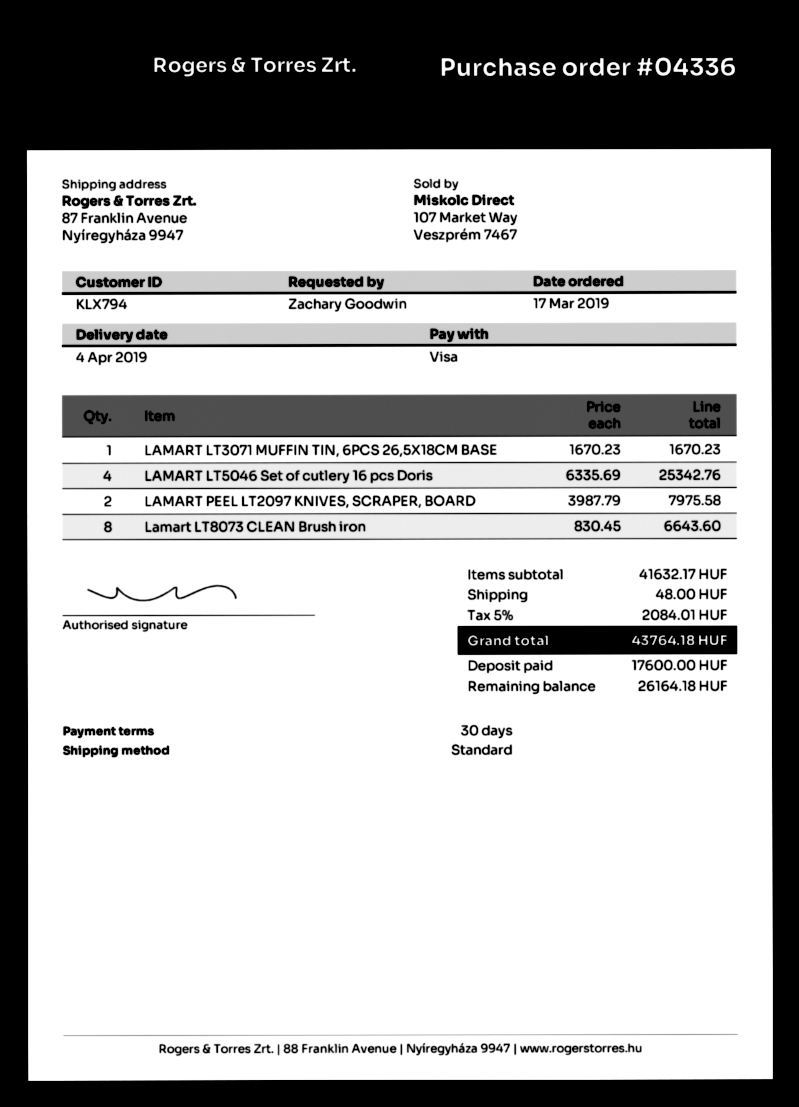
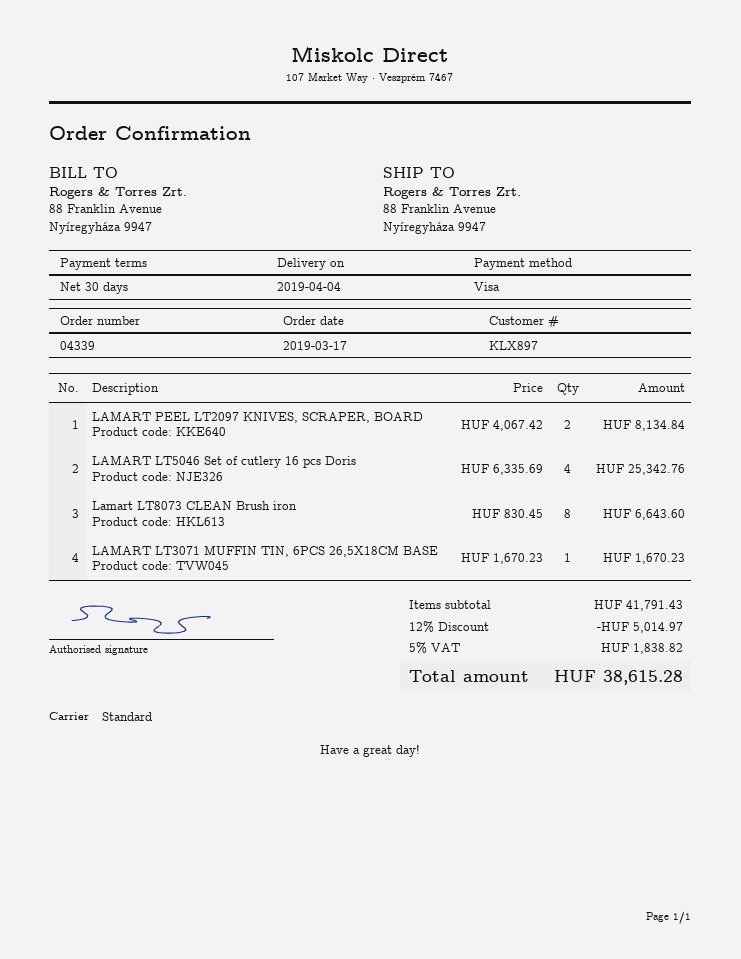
order number: 04336 -> 04339
customer number: KLX794 -> KLX897
ship to: 87 Franklin Avenue, Nyíregyháza 9947 -> 88 Franklin Avenue, Nyíregyháza 9947
LAMART PEEL LT2097 KNIVES, SCRAPER, BOARD: 2 x 3987.79 = 7975.58 -> 2 x 4067.42 = 8134.84
subtotal: 41632.17 -> 41791.43
discount: none -> 12% = 5014.97
shipping: 48.00 -> none
tax: 5% = 2084.01 -> 5% = 1838.82
total: 43764.18 -> 38615.28

